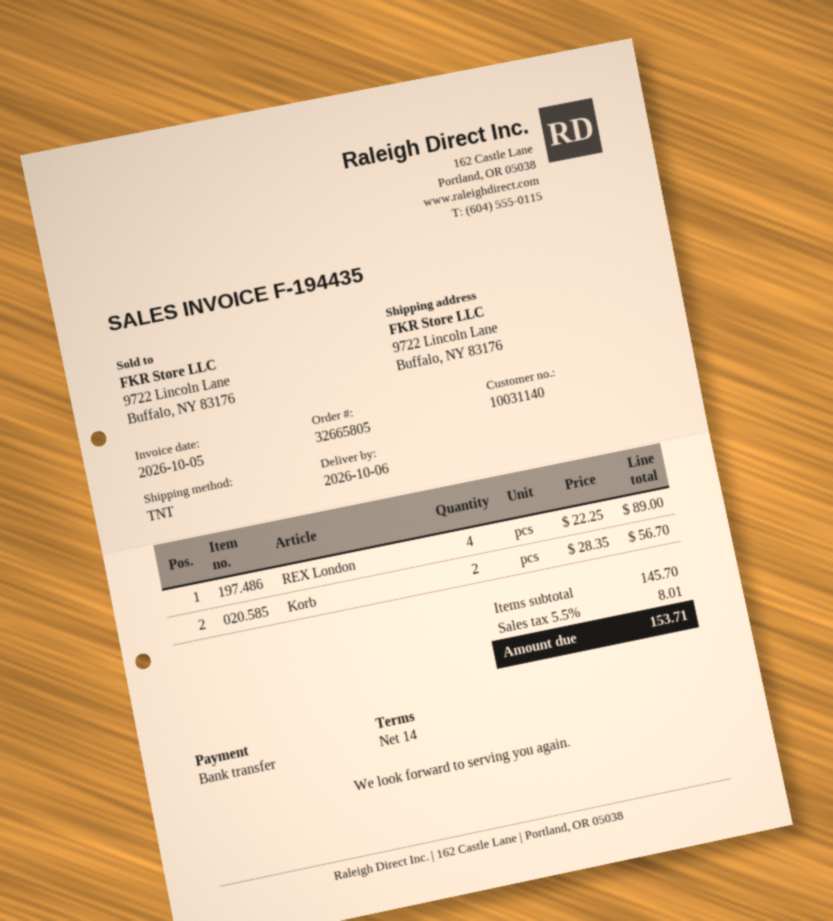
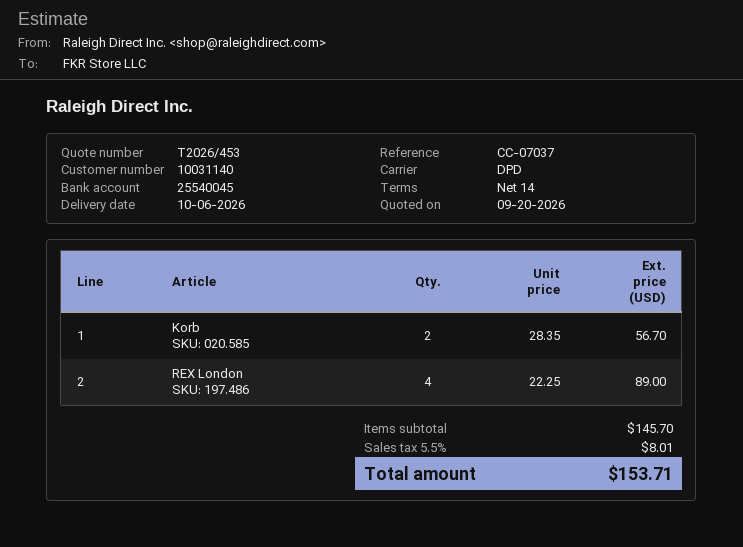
shipping method: TNT -> DPD

